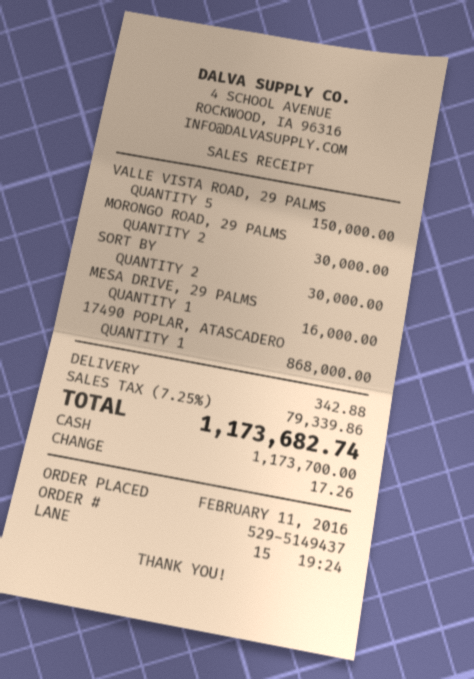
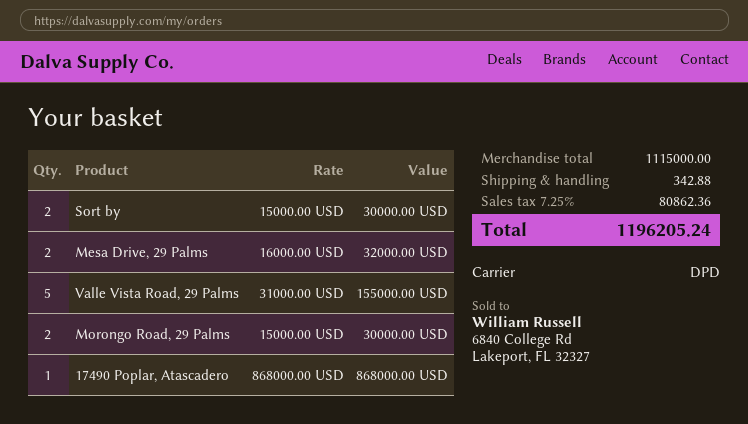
VALLE VISTA ROAD, 29 PALMS: 5 for 150000.00 -> 5 for 155000.00
MESA DRIVE, 29 PALMS: 1 for 16000.00 -> 2 for 32000.00
tax: 7.25% = 79339.86 -> 7.25% = 80862.36
total: 1173682.74 -> 1196205.24

